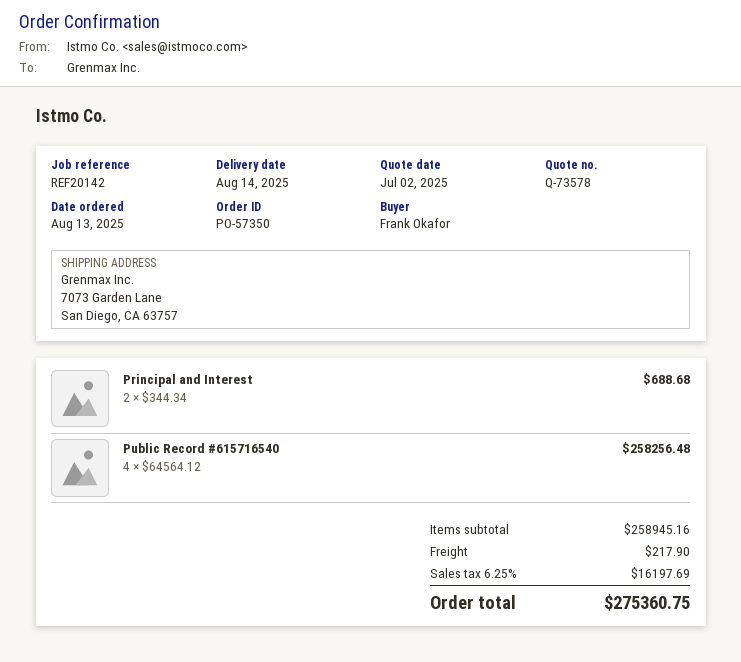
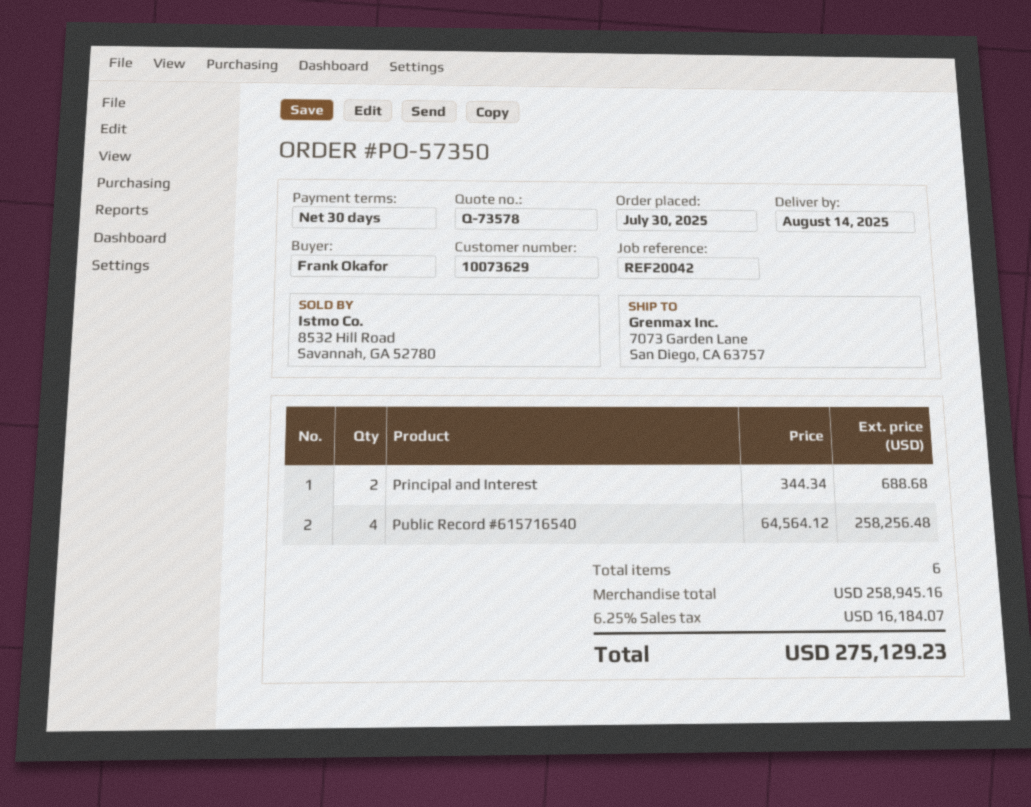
order date: 2025-08-13 -> 2025-07-30
reference: REF20142 -> REF20042
shipping: 217.90 -> none
tax: 6.25% = 16197.69 -> 6.25% = 16184.07
total: 275360.75 -> 275129.23

